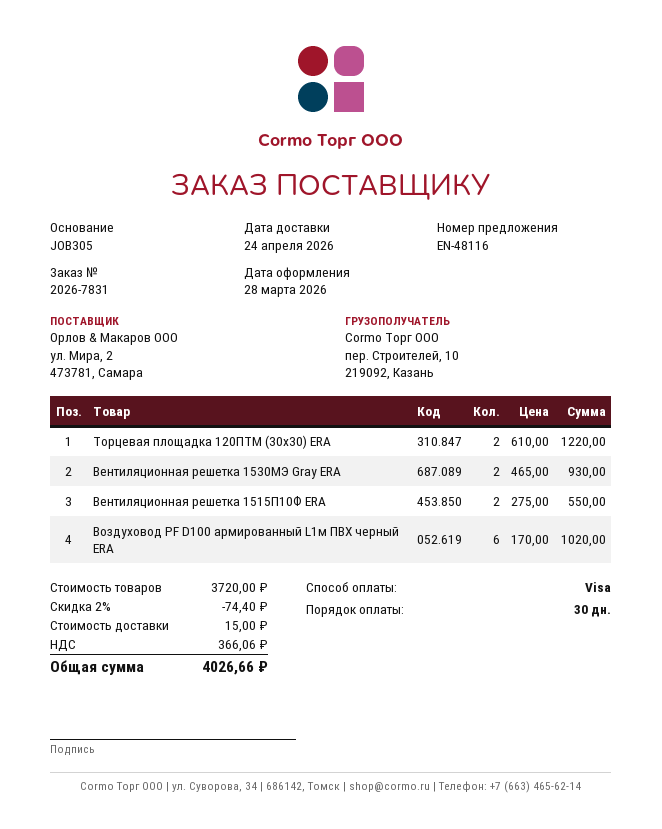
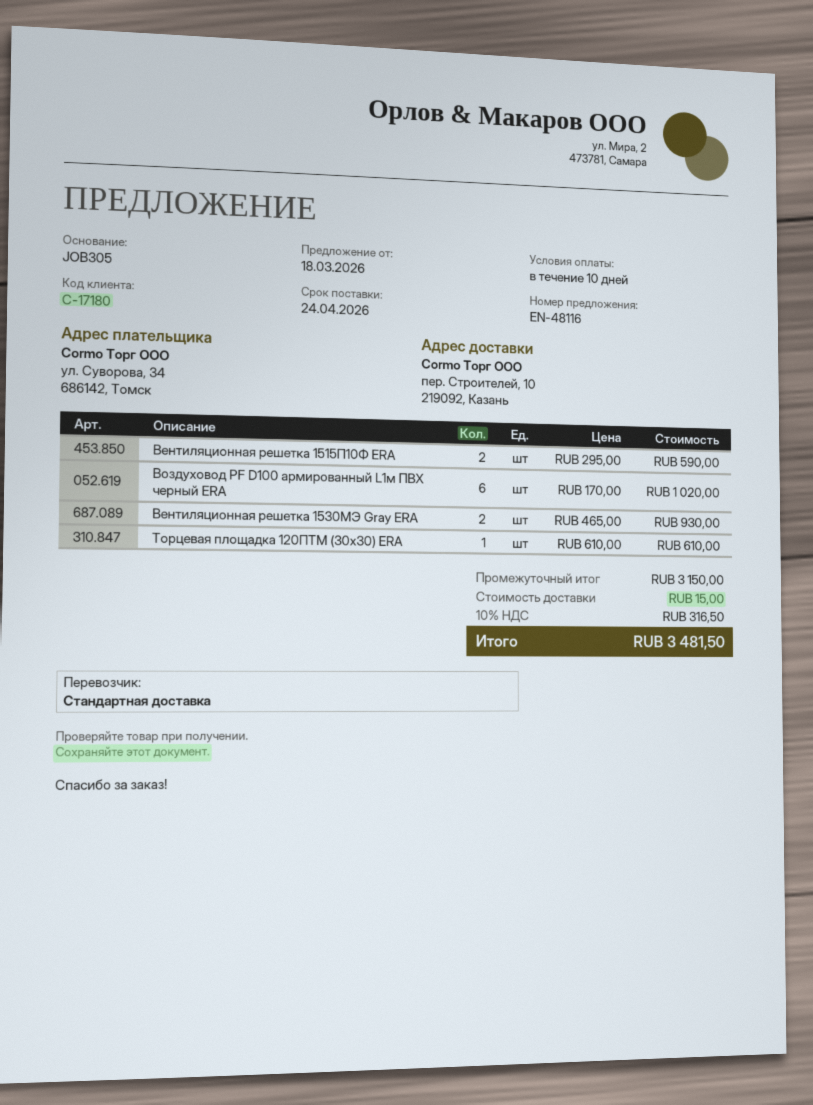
payment terms: 30 days -> 10 days
Торцевая площадка 120ПТМ (30х30) ERA: 2 x 610.00 = 1220.00 -> 1 x 610.00 = 610.00
Вентиляционная решетка 1515П10Ф ERA: 2 x 275.00 = 550.00 -> 2 x 295.00 = 590.00
subtotal: 3720.00 -> 3150.00
discount: 2% = 74.40 -> none
tax: 366.06 -> 316.50
total: 4026.66 -> 3481.50

